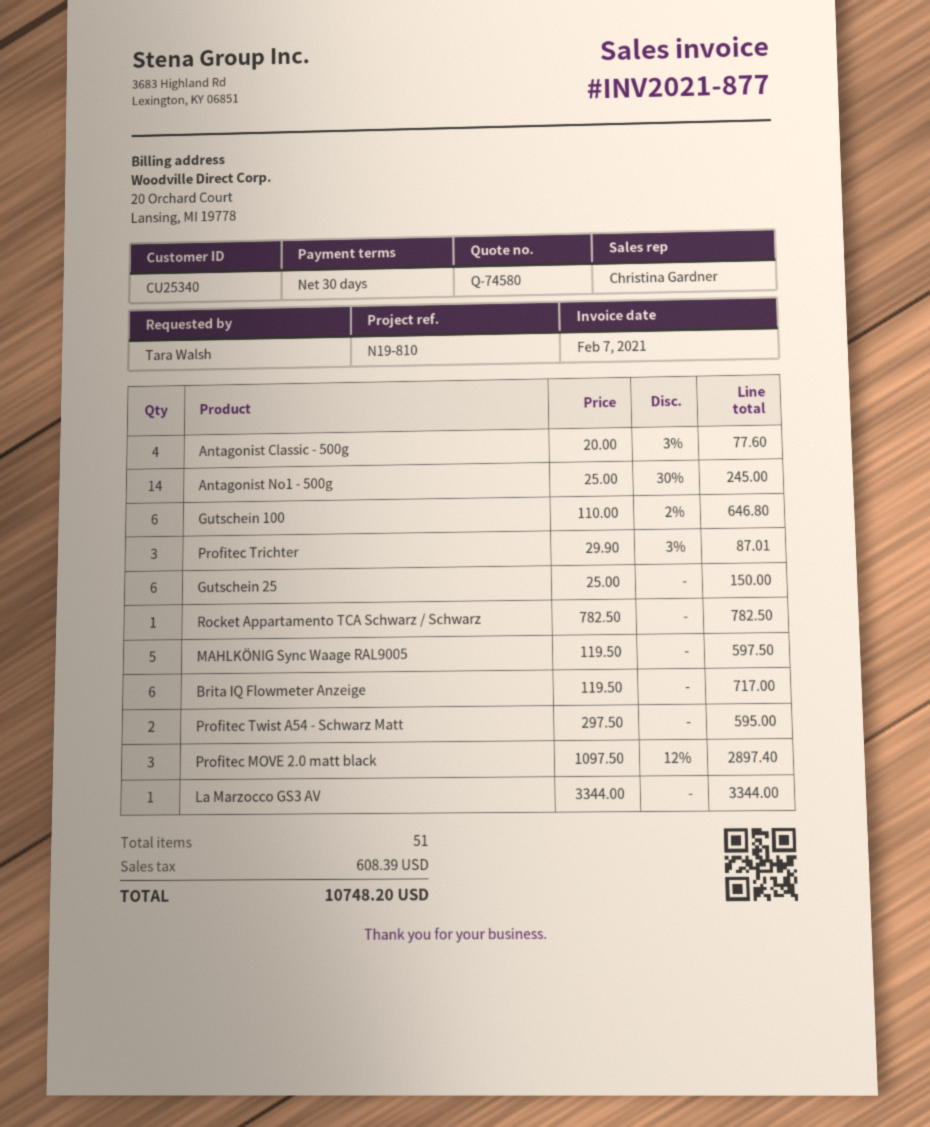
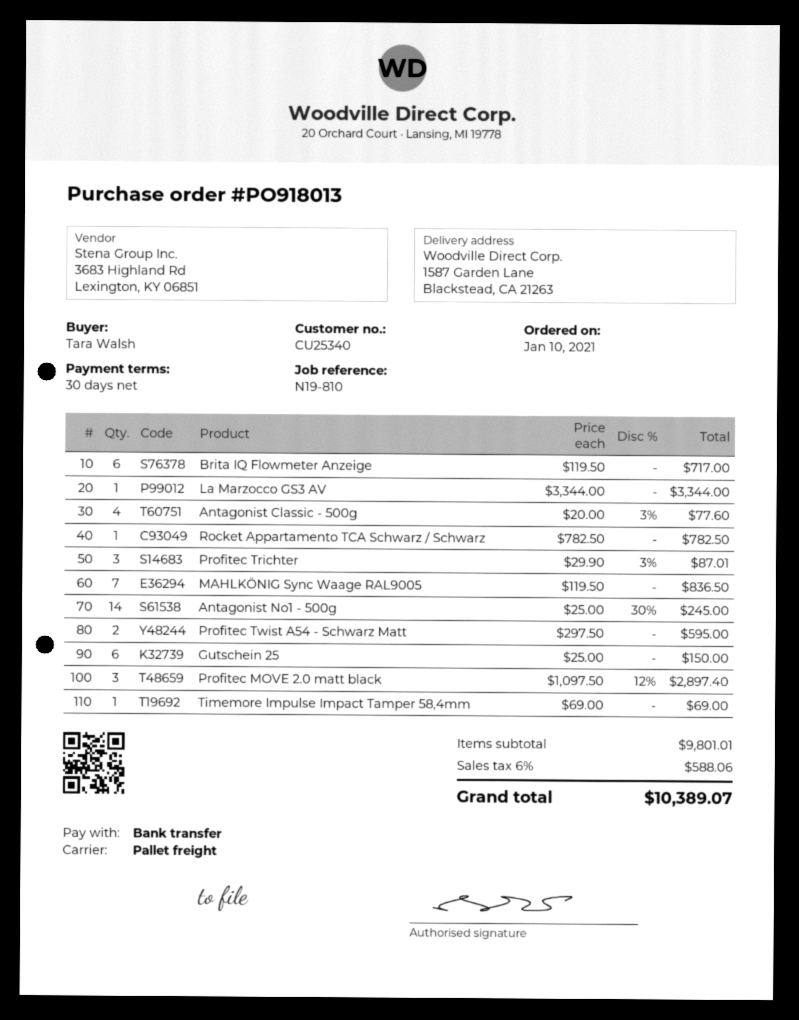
Gutschein 100: 6 x 110.00 - 2% = 646.80 -> none
MAHLKÖNIG Sync Waage RAL9005: 5 x 119.50 = 597.50 -> 7 x 119.50 = 836.50
Timemore Impulse Impact Tamper 58,4mm: none -> 1 x 69.00 = 69.00
tax: 608.39 -> 588.06
total: 10748.20 -> 10389.07

